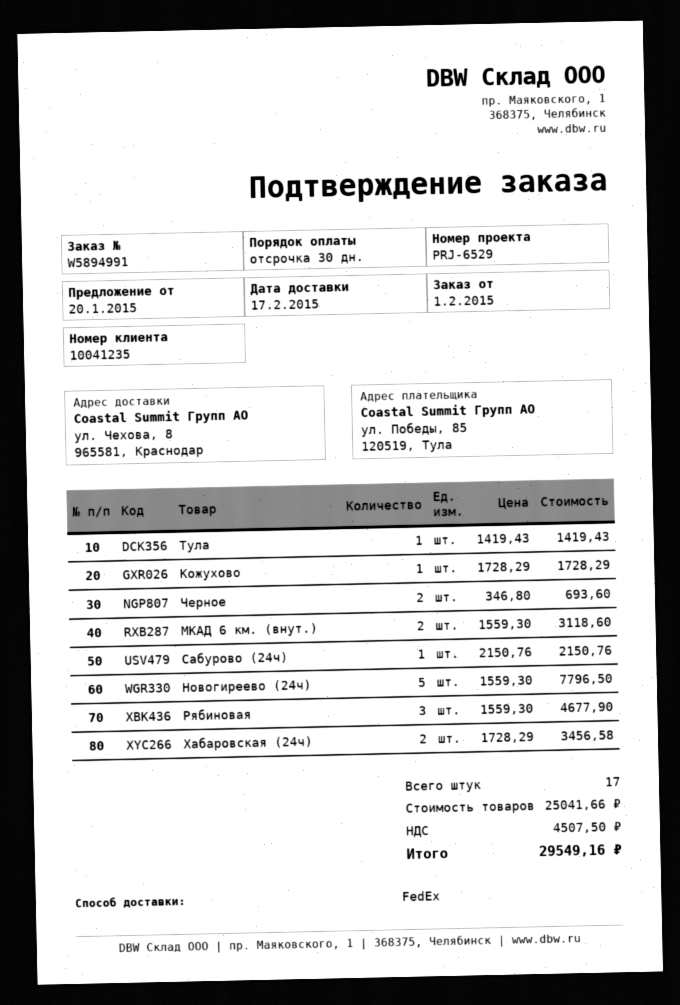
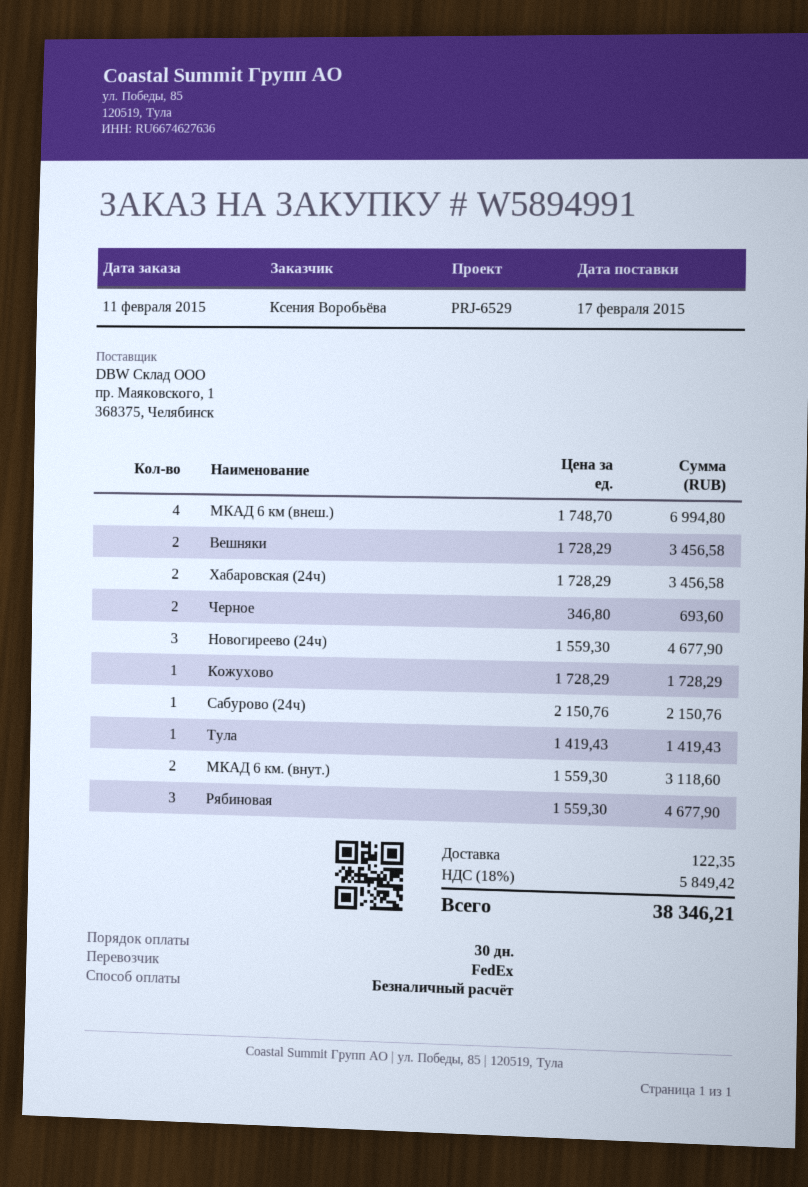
order date: 2015-02-01 -> 2015-02-11
Новогиреево (24ч): 5 x 1559.30 = 7796.50 -> 3 x 1559.30 = 4677.90
МКАД 6 км (внеш.): none -> 4 x 1748.70 = 6994.80
Вешняки: none -> 2 x 1728.29 = 3456.58
shipping: none -> 122.35
tax: 4507.50 -> 5849.42
total: 29549.16 -> 38346.21

